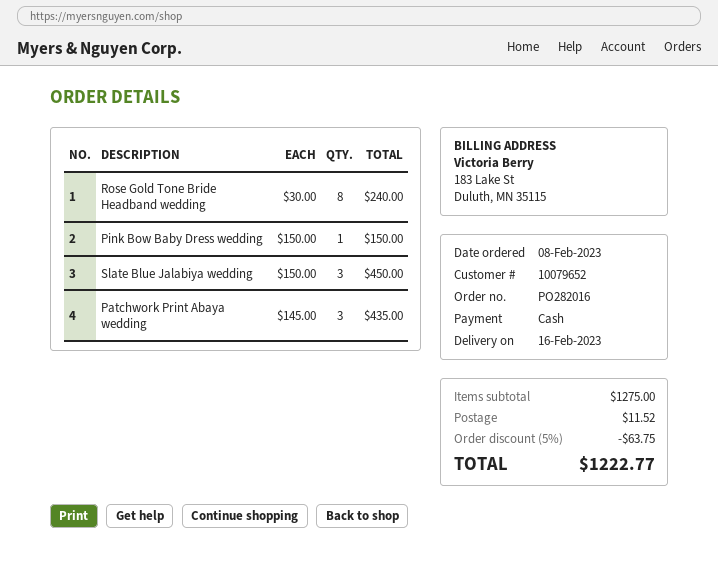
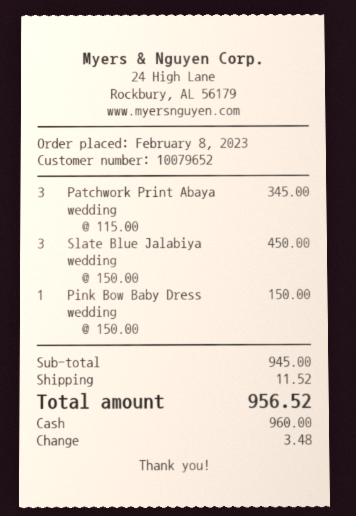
Rose Gold Tone Bride Headband wedding: 8 x 30.00 = 240.00 -> none
Patchwork Print Abaya wedding: 3 x 145.00 = 435.00 -> 3 x 115.00 = 345.00
subtotal: 1275.00 -> 945.00
discount: 5% = 63.75 -> none
total: 1222.77 -> 956.52

